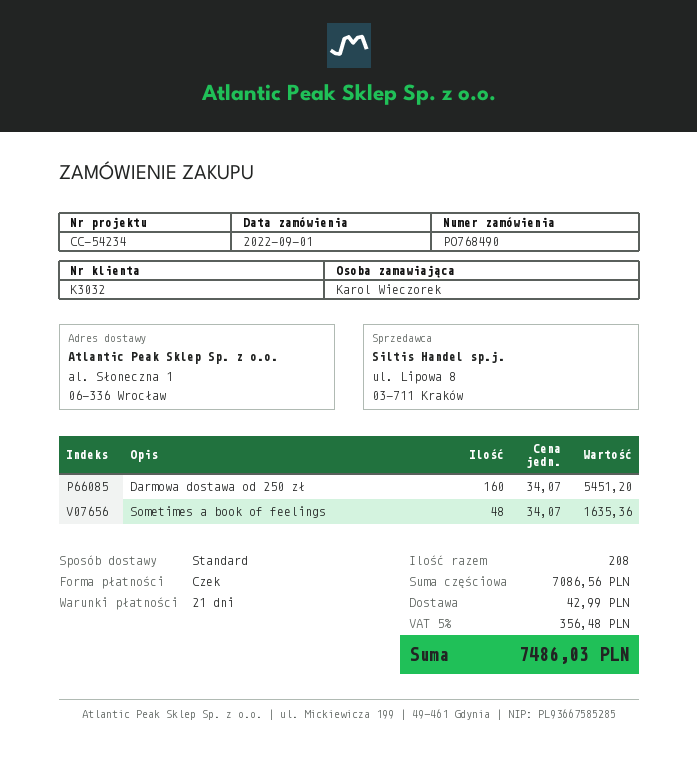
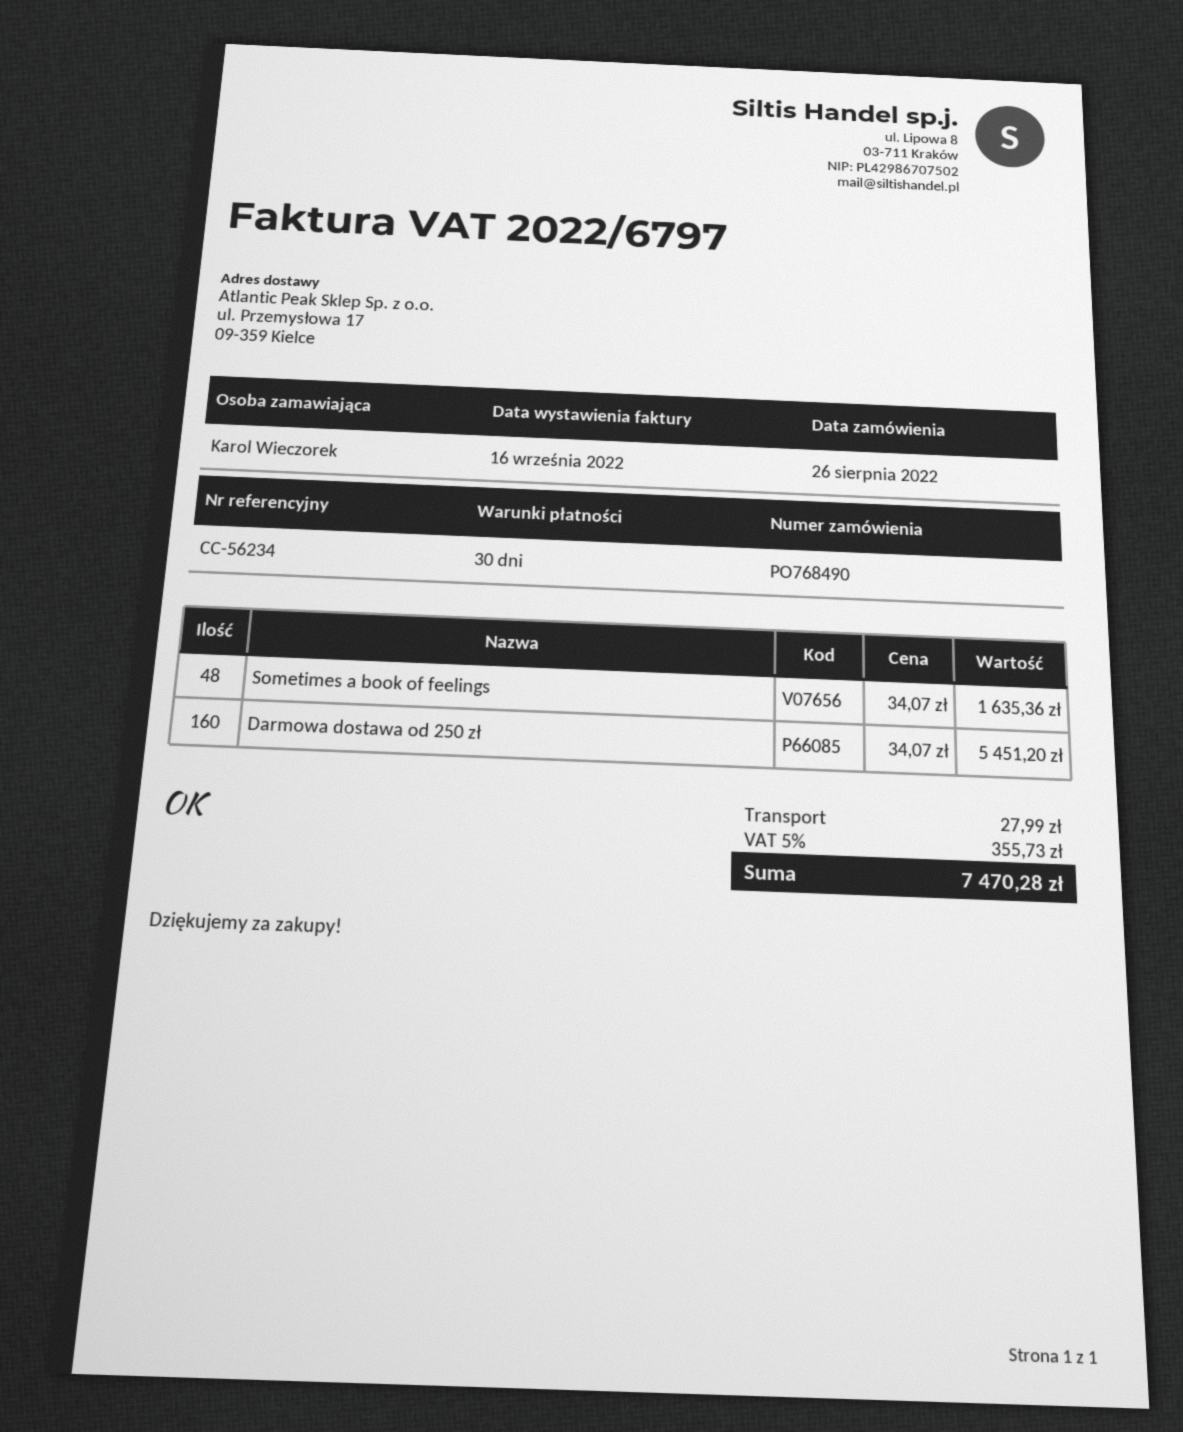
order date: 2022-09-01 -> 2022-08-26
payment terms: 21 days -> 30 days
reference: CC-54234 -> CC-56234
ship to: al. Słoneczna 1, 06-336 Wrocław -> ul. Przemysłowa 17, 09-359 Kielce
shipping: 42.99 -> 27.99
tax: 5% = 356.48 -> 5% = 355.73
total: 7486.03 -> 7470.28

